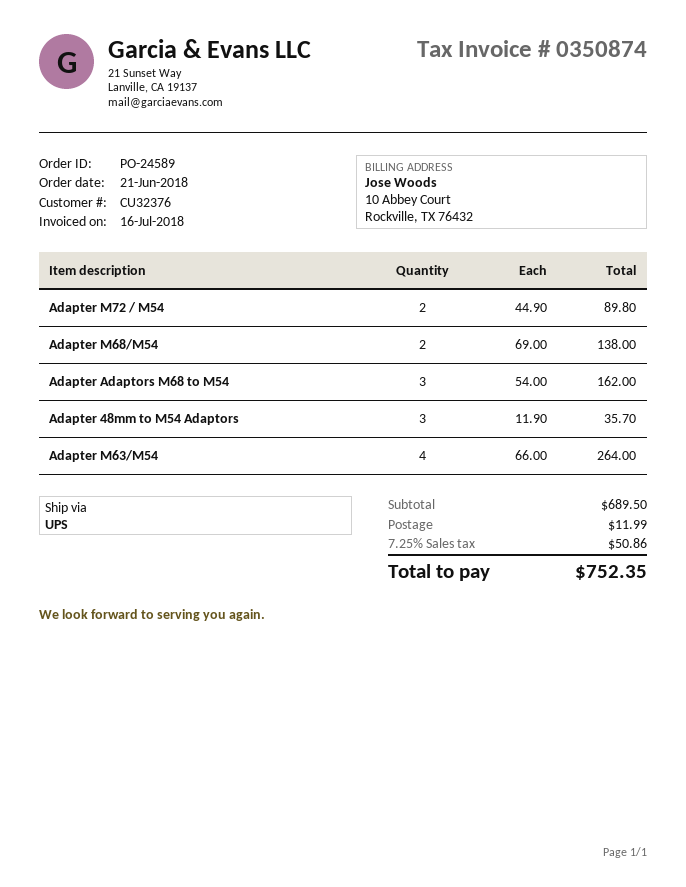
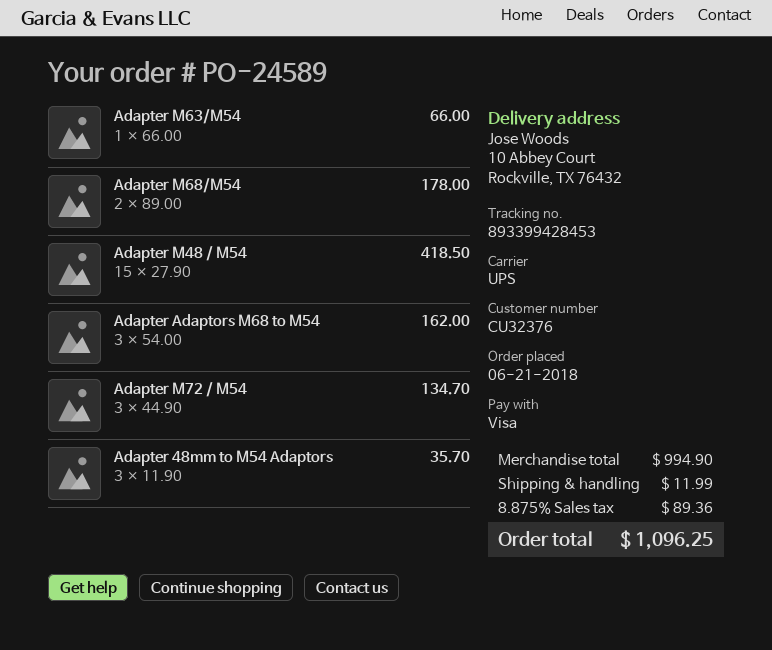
Adapter M72 / M54: 2 x 44.90 = 89.80 -> 3 x 44.90 = 134.70
Adapter M68/M54: 2 x 69.00 = 138.00 -> 2 x 89.00 = 178.00
Adapter M63/M54: 4 x 66.00 = 264.00 -> 1 x 66.00 = 66.00
Adapter M48 / M54: none -> 15 x 27.90 = 418.50
subtotal: 689.50 -> 994.90
tax: 7.25% = 50.86 -> 8.875% = 89.36
total: 752.35 -> 1096.25

